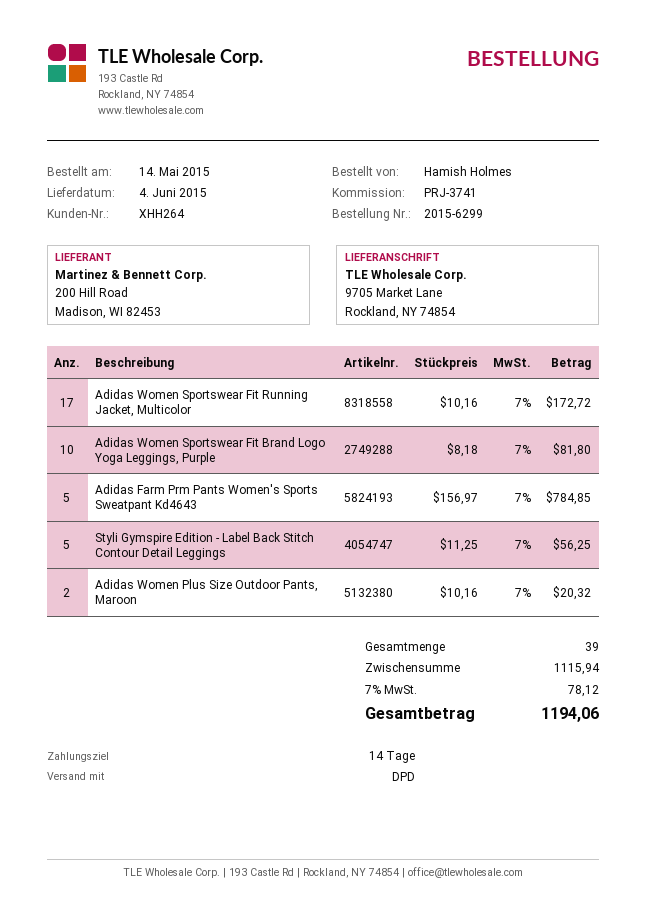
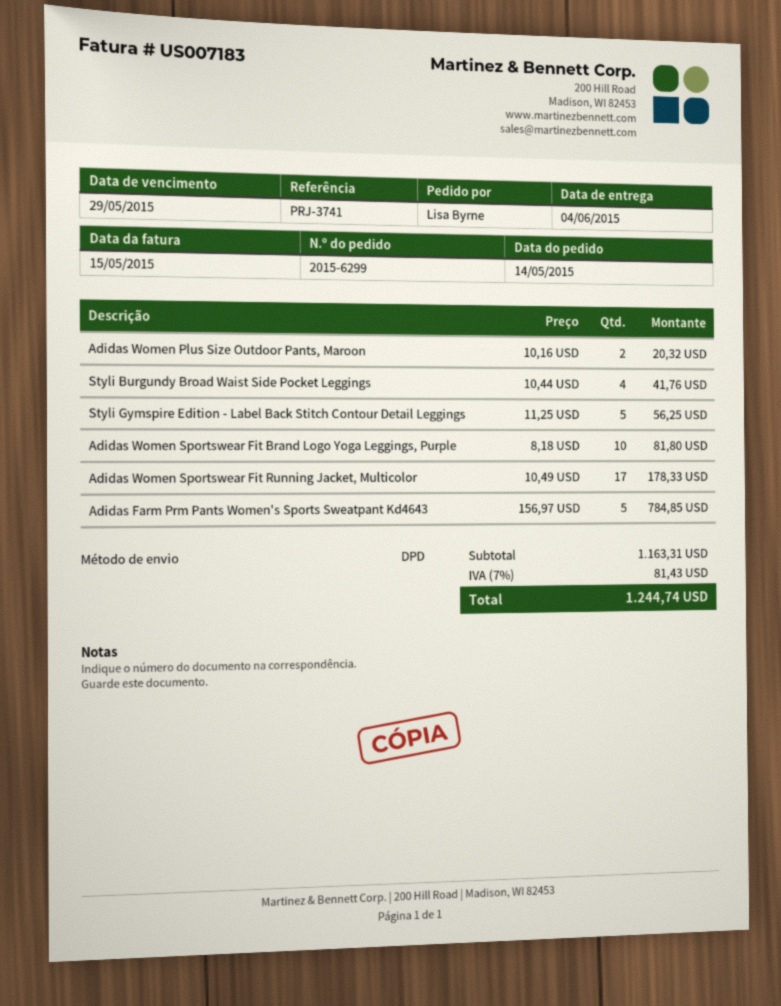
ordered by: Hamish Holmes -> Lisa Byrne
Adidas Women Sportswear Fit Running Jacket, Multicolor: 17 x 10.16 = 172.72 -> 17 x 10.49 = 178.33
Styli Burgundy Broad Waist Side Pocket Leggings: none -> 4 x 10.44 = 41.76
subtotal: 1115.94 -> 1163.31
tax: 7% = 78.12 -> 7% = 81.43
total: 1194.06 -> 1244.74

